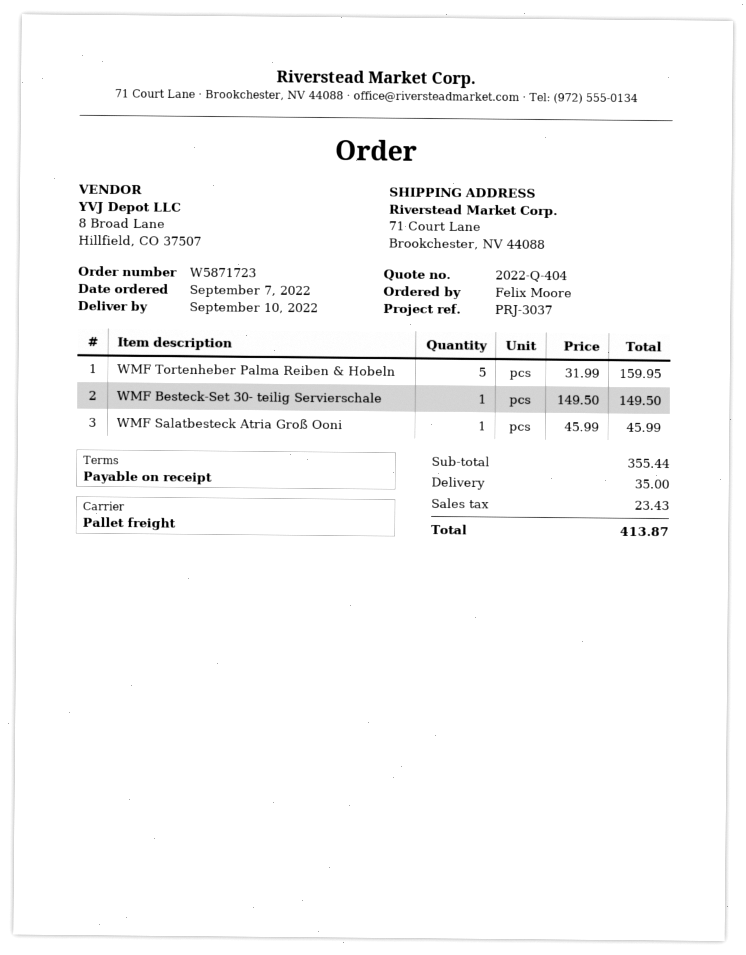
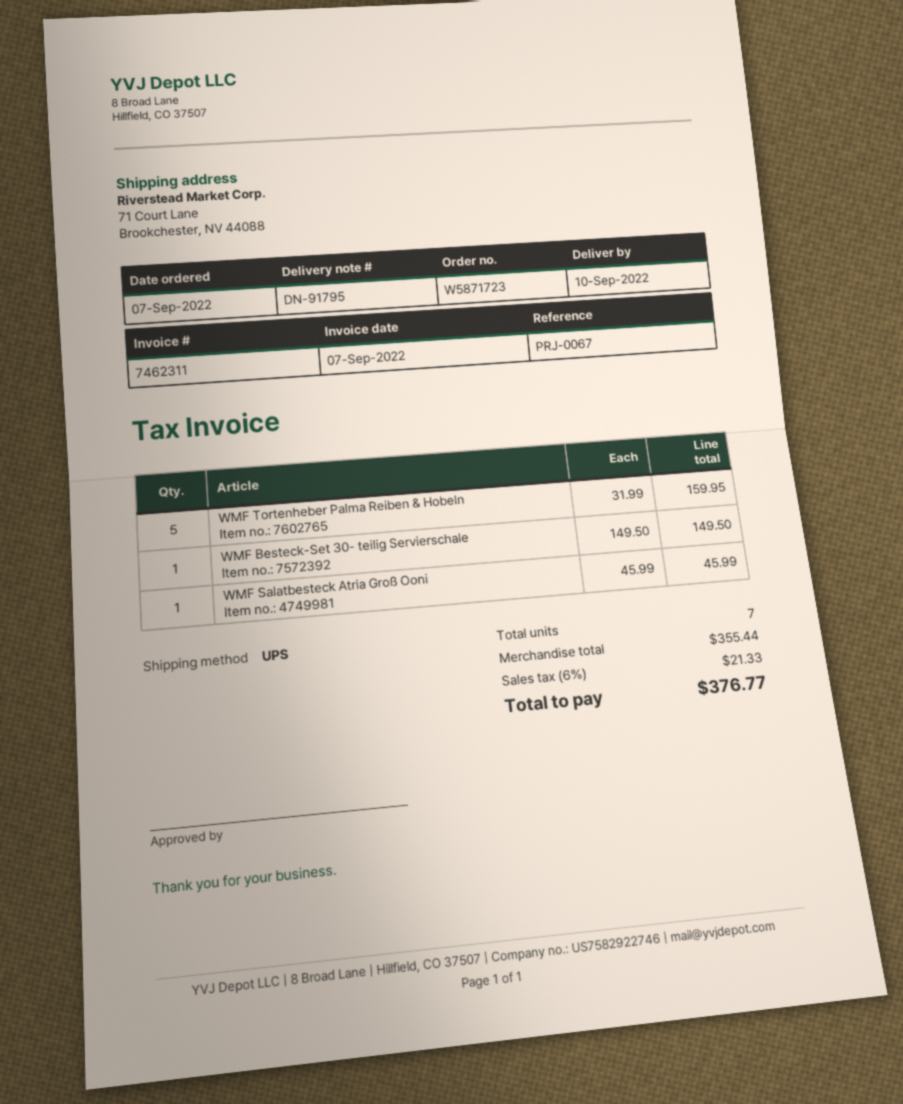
reference: PRJ-3037 -> PRJ-0067
shipping method: pallet freight -> UPS
shipping: 35.00 -> none
tax: 23.43 -> 21.33
total: 413.87 -> 376.77

